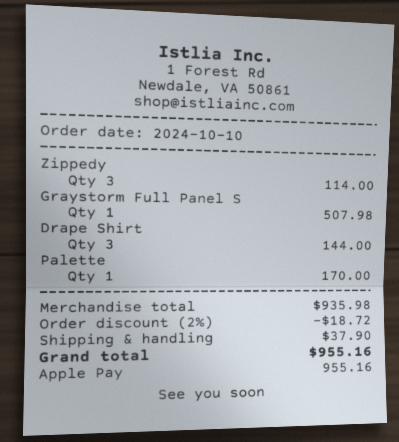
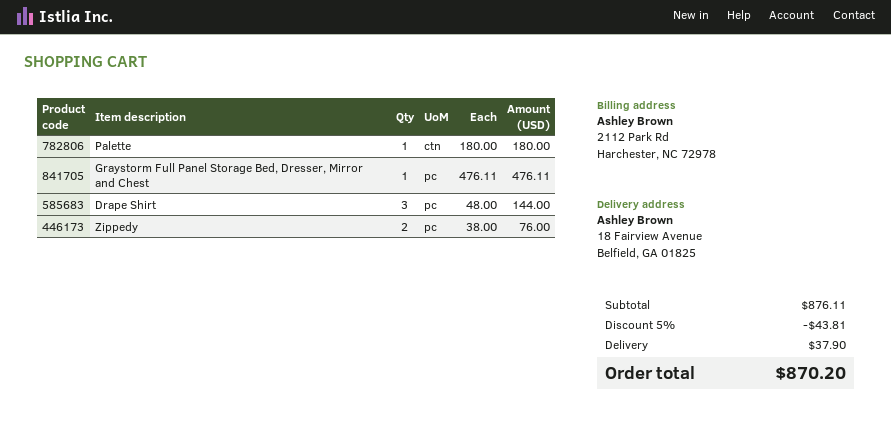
Zippedy: 3 for 114.00 -> 2 for 76.00
Graystorm Full Panel S: 1 for 507.98 -> 1 for 476.11
Palette: 1 for 170.00 -> 1 for 180.00
subtotal: 935.98 -> 876.11
discount: 2% = 18.72 -> 5% = 43.81
total: 955.16 -> 870.20

